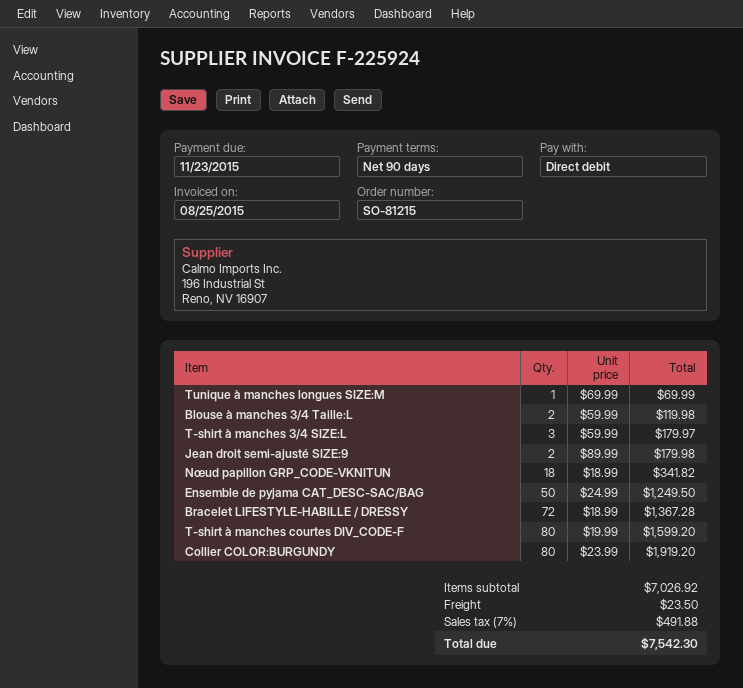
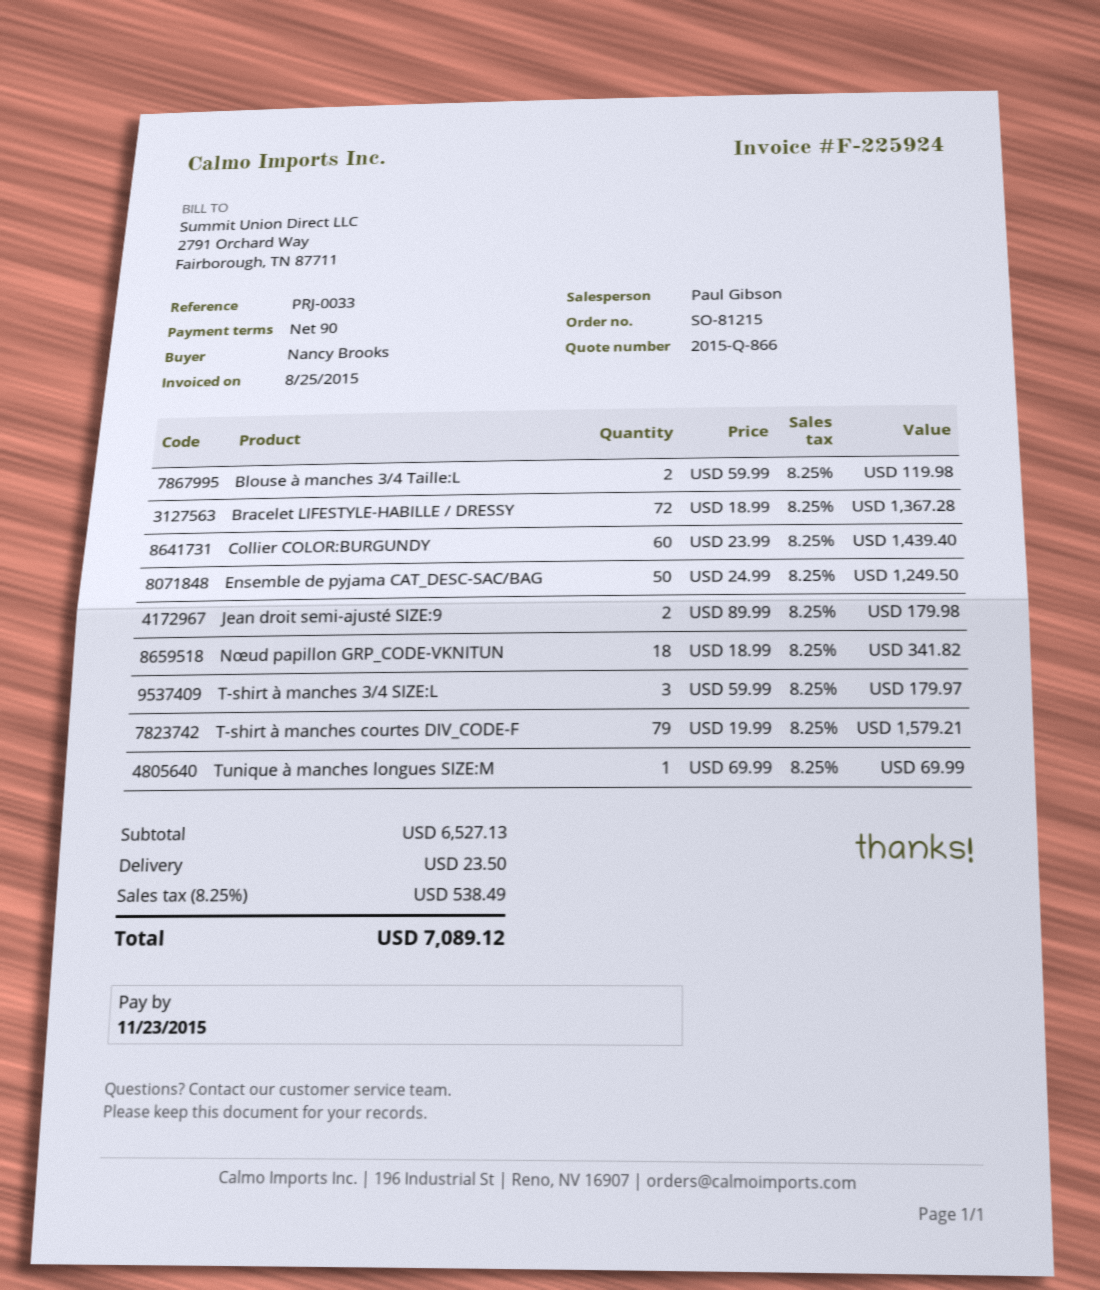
T-shirt à manches courtes DIV_CODE-F: 80 x 19.99 = 1599.20 -> 79 x 19.99 = 1579.21
Collier COLOR:BURGUNDY: 80 x 23.99 = 1919.20 -> 60 x 23.99 = 1439.40
subtotal: 7026.92 -> 6527.13
tax: 7% = 491.88 -> 8.25% = 538.49
total: 7542.30 -> 7089.12

